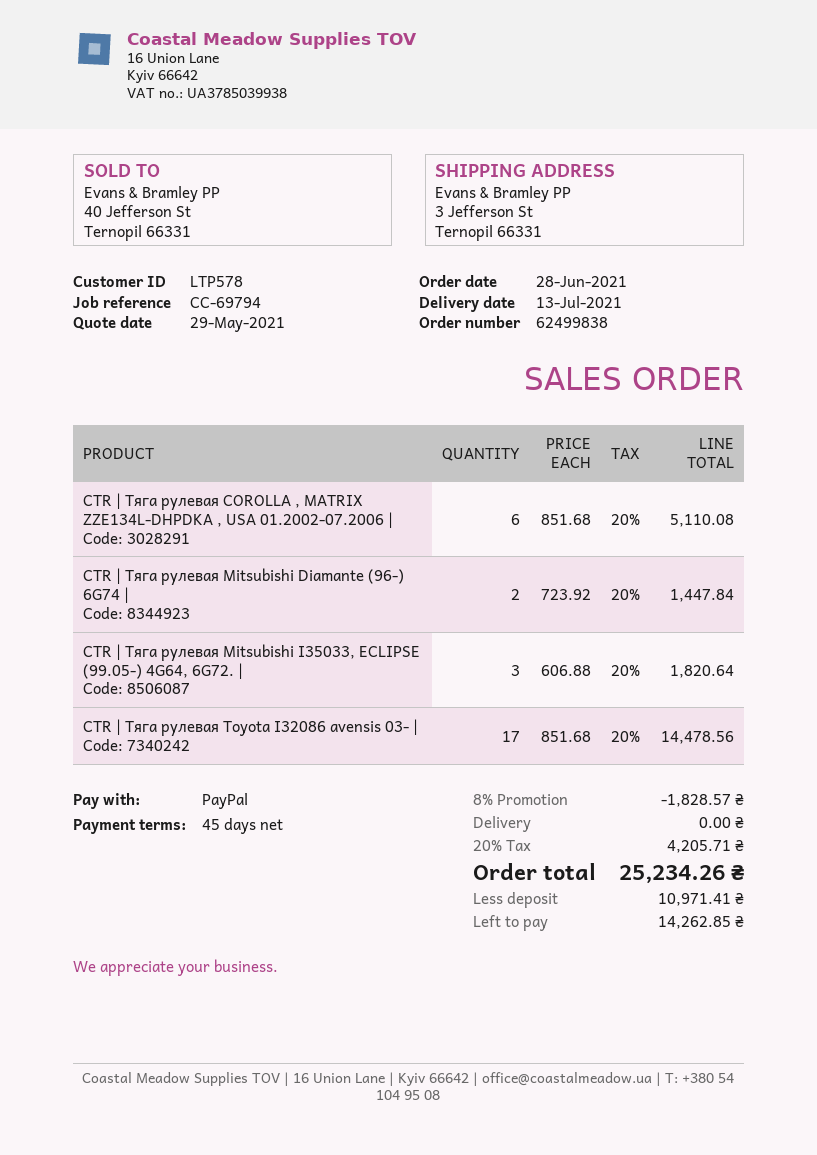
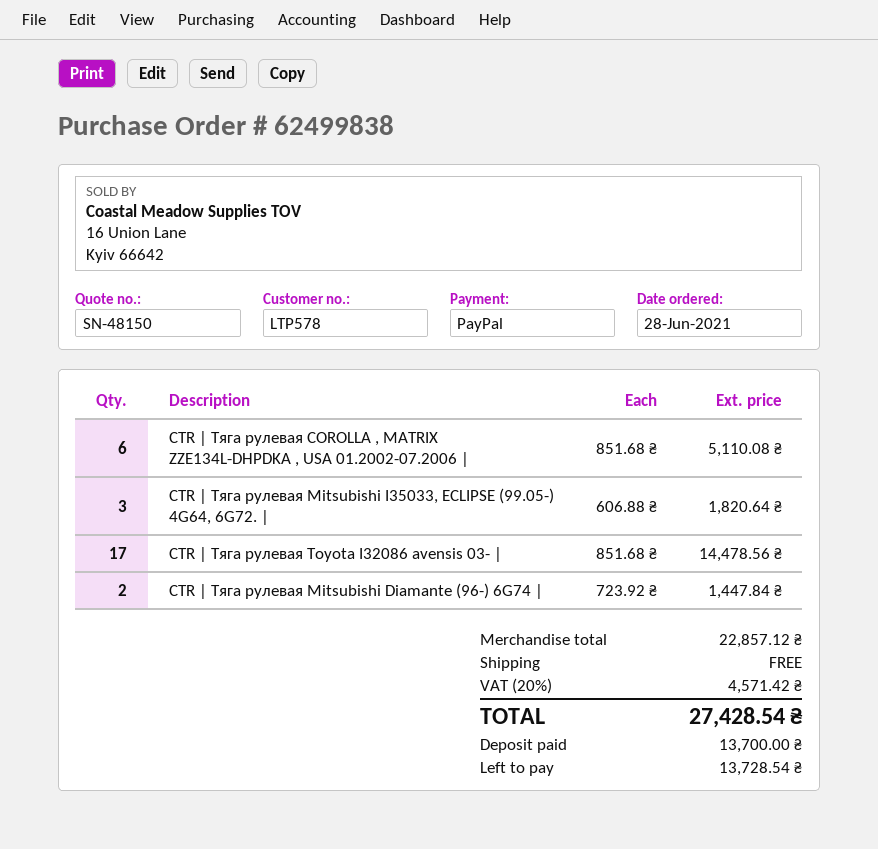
discount: 8% = 1828.57 -> none
tax: 20% = 4205.71 -> 20% = 4571.42
total: 25234.26 -> 27428.54
deposit: 10971.41 -> 13700.00
balance: 14262.85 -> 13728.54

